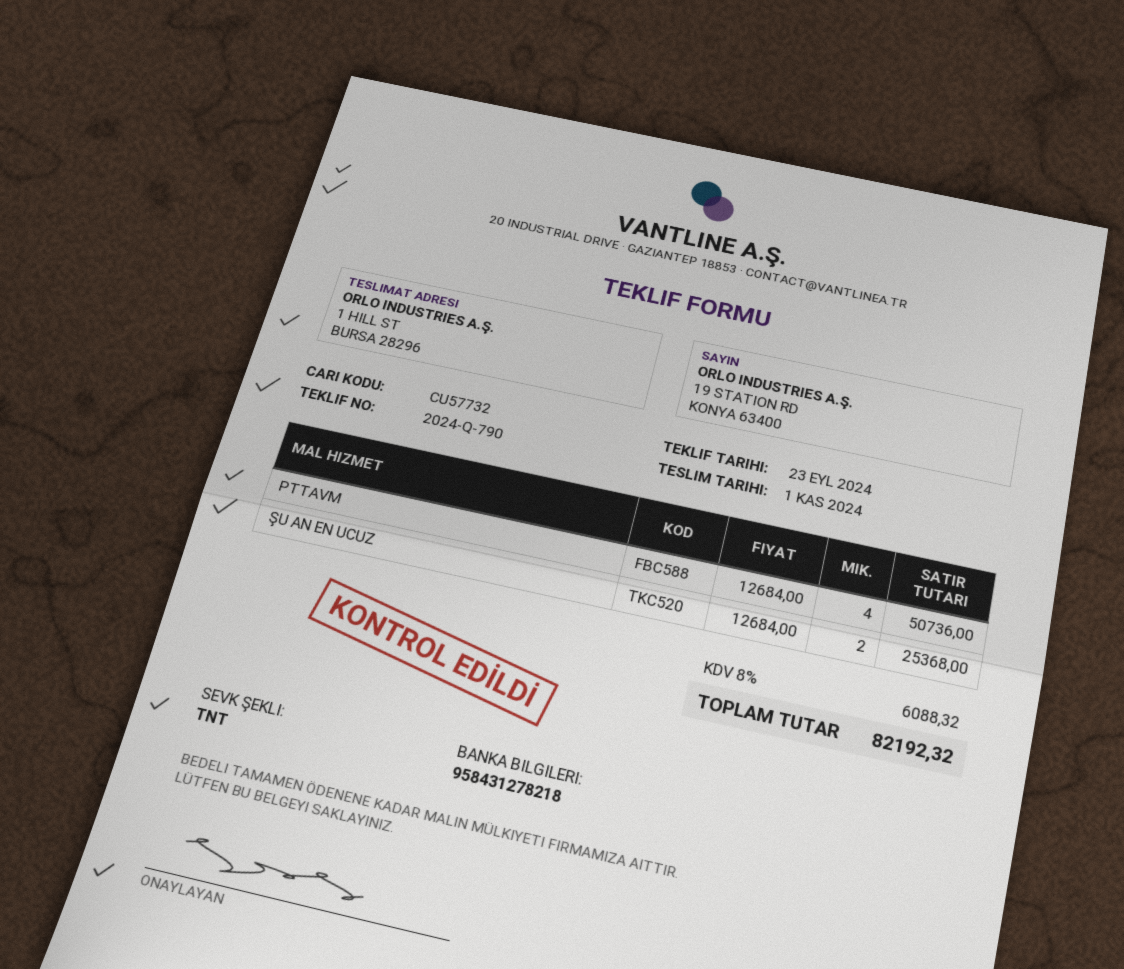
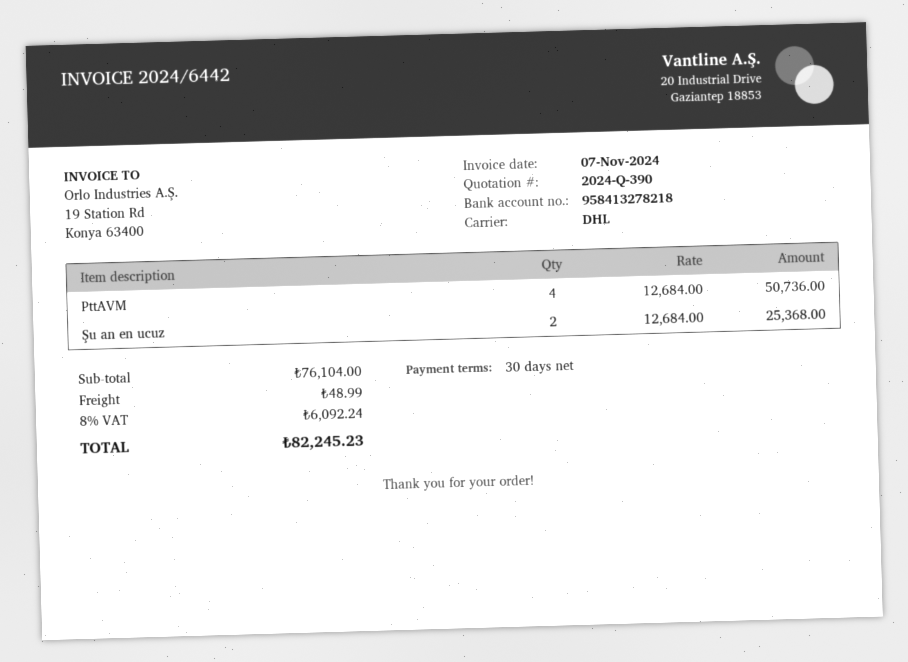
quote number: 2024-Q-790 -> 2024-Q-390
bank account: 958431278218 -> 958413278218
shipping method: TNT -> DHL
shipping: none -> 48.99
tax: 8% = 6088.32 -> 8% = 6092.24
total: 82192.32 -> 82245.23

